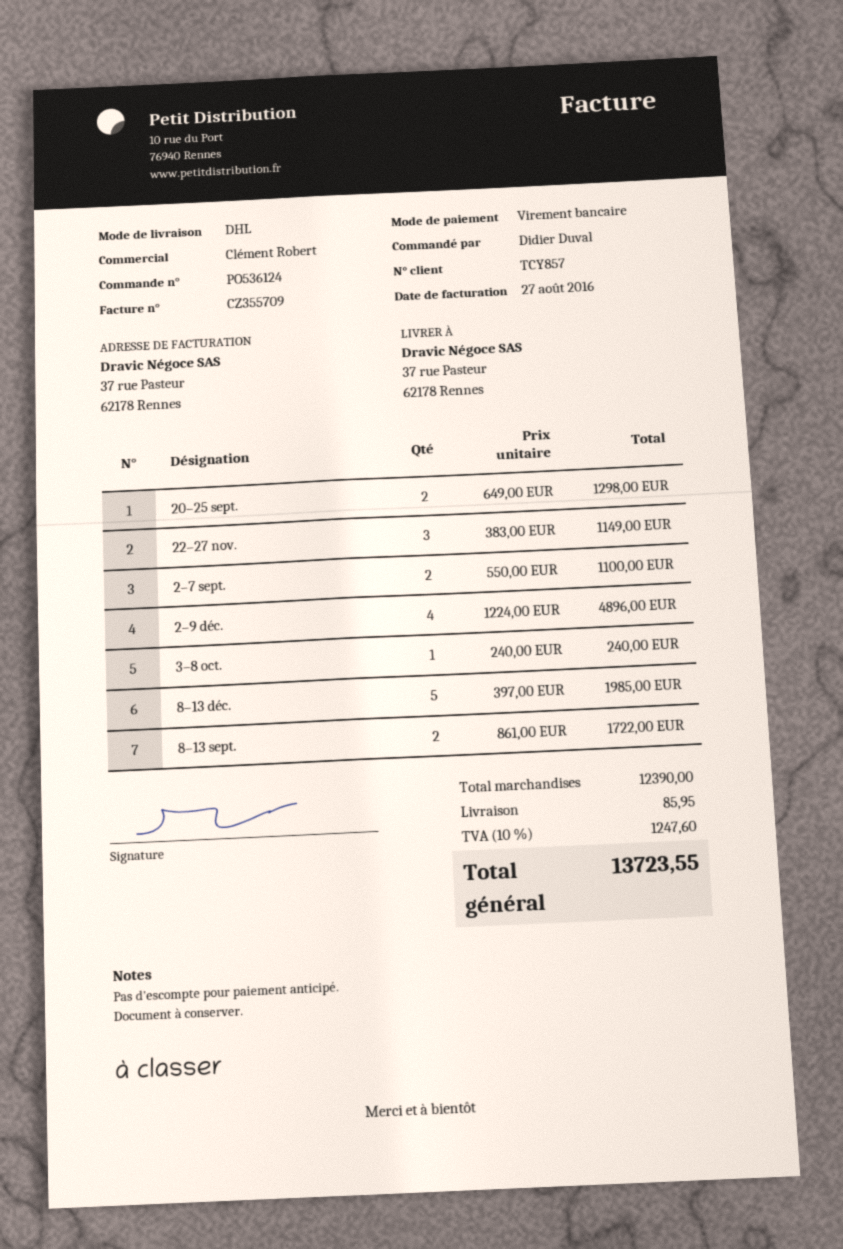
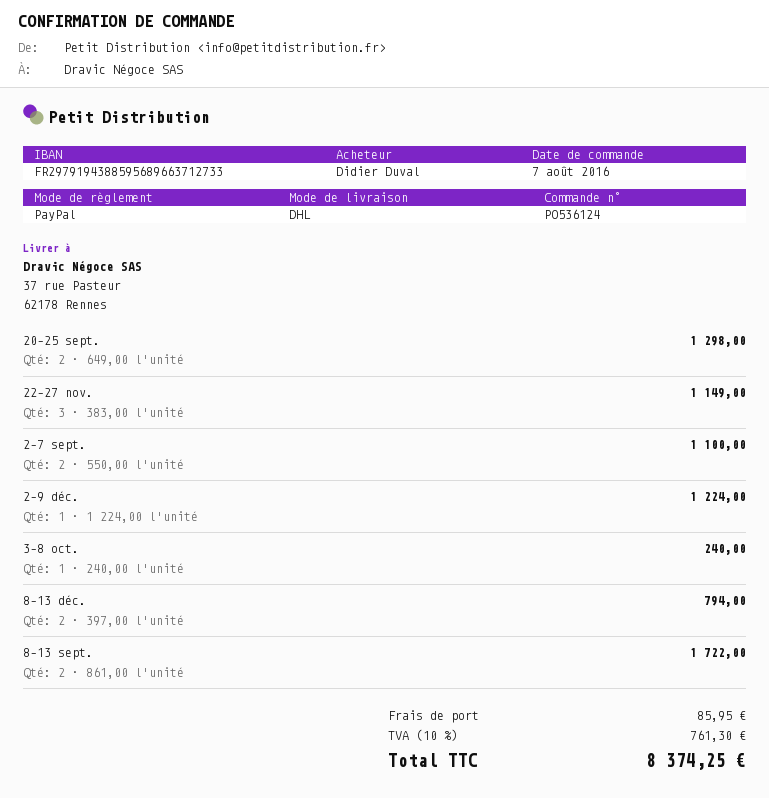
payment method: bank transfer -> PayPal
2–9 déc.: 4 x 1224.00 = 4896.00 -> 1 x 1224.00 = 1224.00
8–13 déc.: 5 x 397.00 = 1985.00 -> 2 x 397.00 = 794.00
tax: 10% = 1247.60 -> 10% = 761.30
total: 13723.55 -> 8374.25

